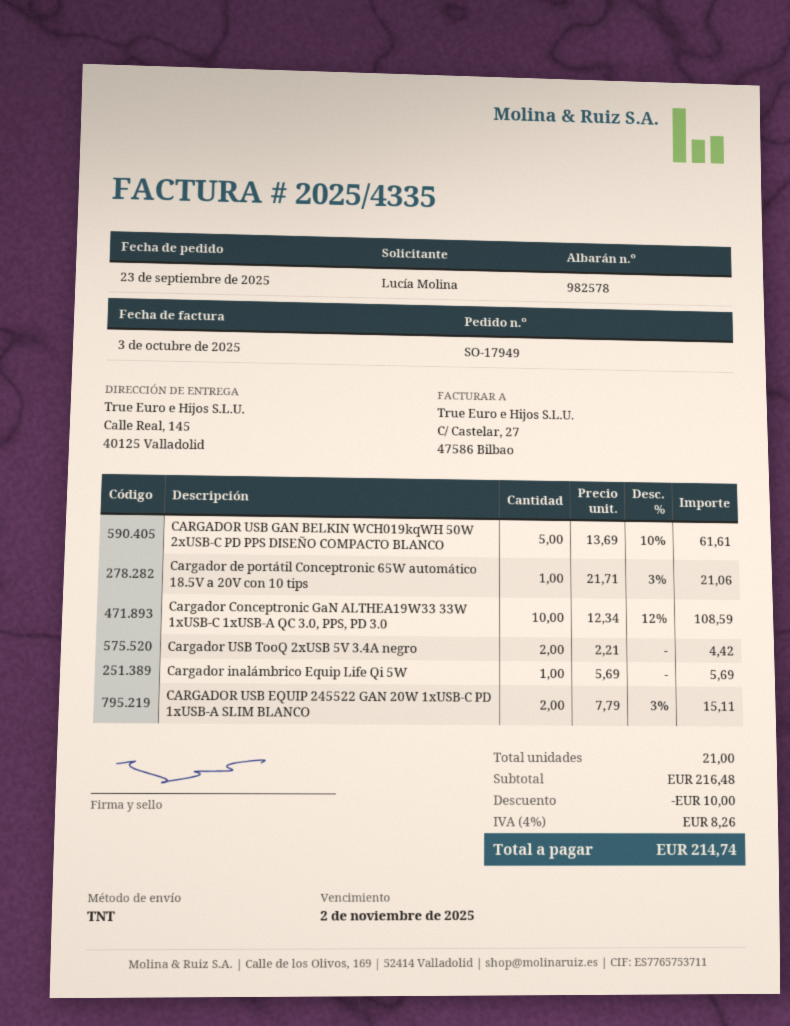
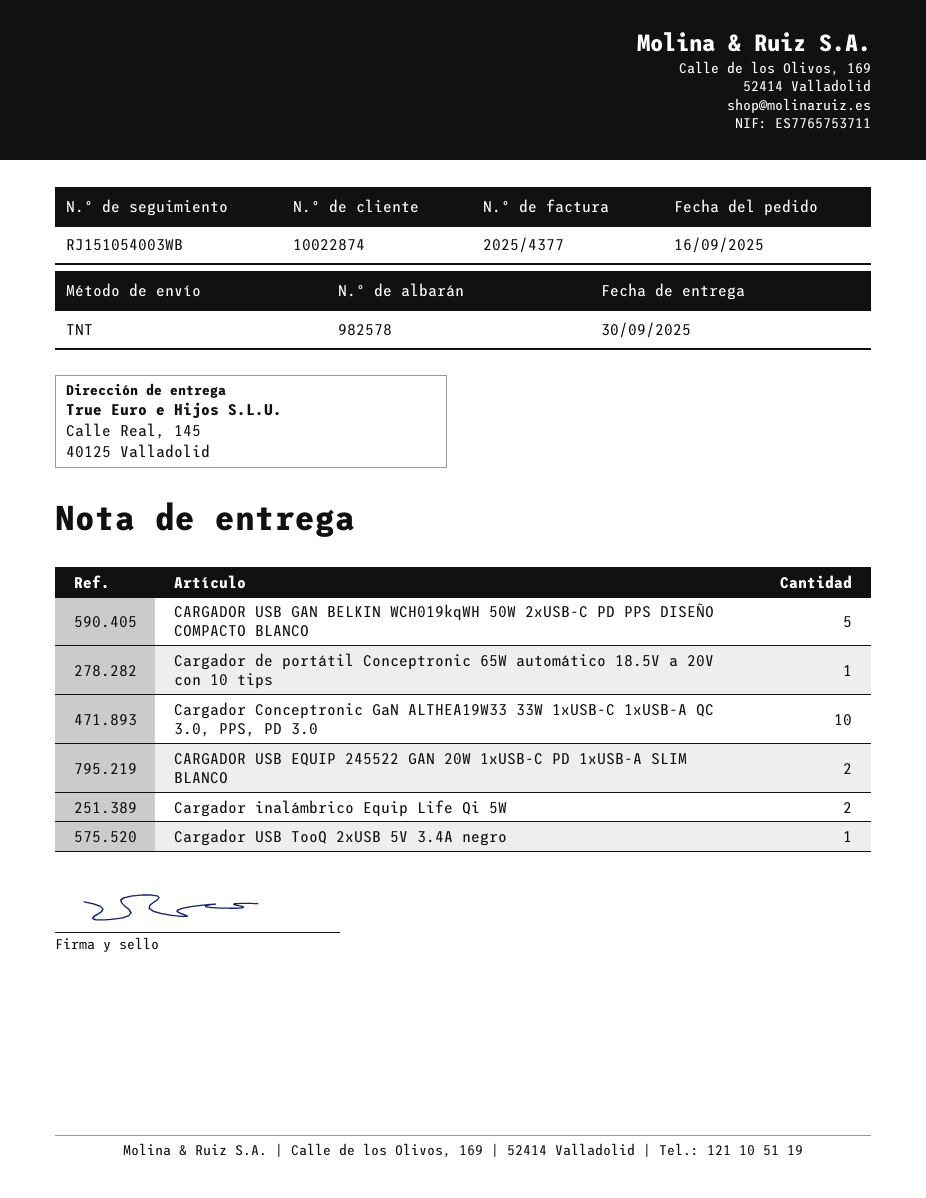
order date: 2025-09-23 -> 2025-09-16
invoice number: 2025/4335 -> 2025/4377
Cargador USB TooQ 2xUSB 5V 3.4A negro: 2 -> 1
Cargador inalámbrico Equip Life Qi 5W: 1 -> 2

